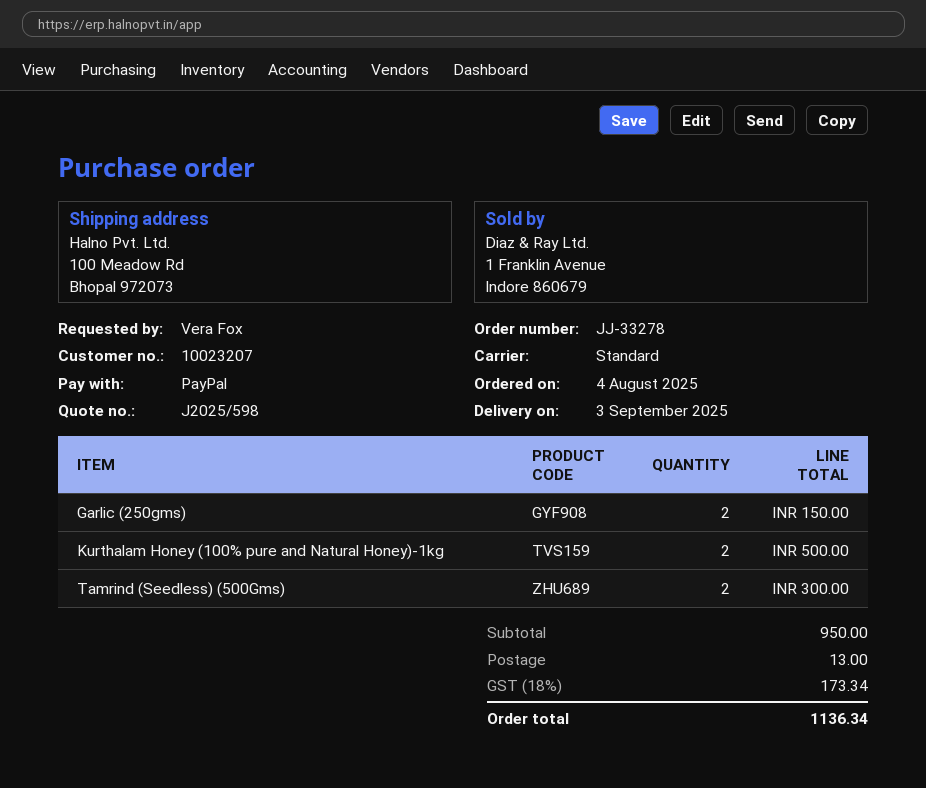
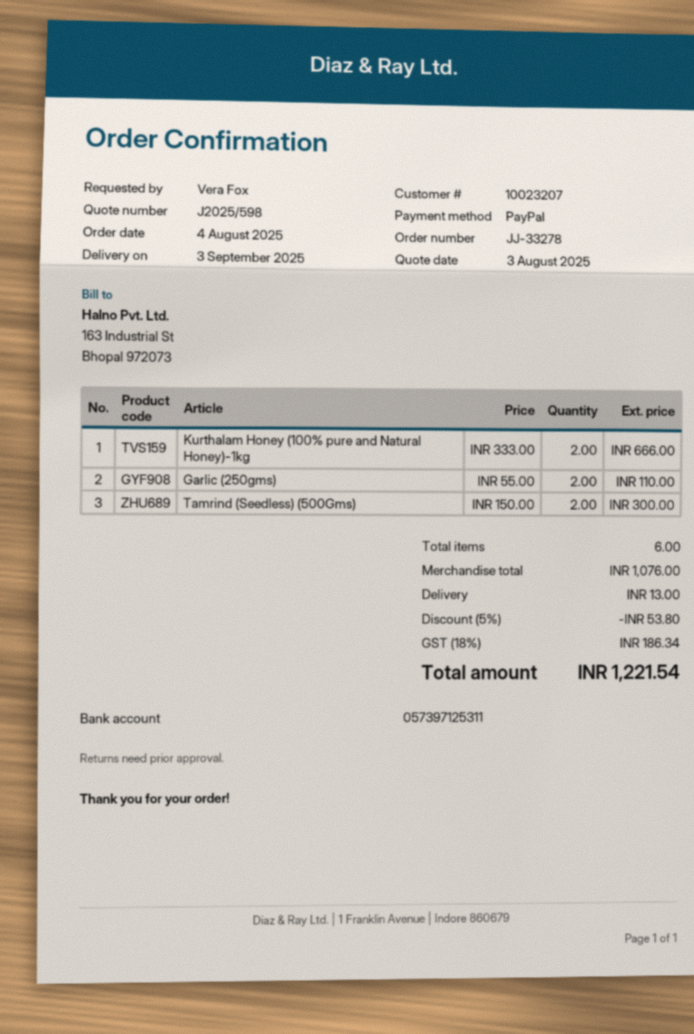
Garlic (250gms): 2 for 150.00 -> 2 for 110.00
Kurthalam Honey (100% pure and Natural Honey)-1kg: 2 for 500.00 -> 2 for 666.00
subtotal: 950.00 -> 1076.00
discount: none -> 5% = 53.80
tax: 18% = 173.34 -> 18% = 186.34
total: 1136.34 -> 1221.54

